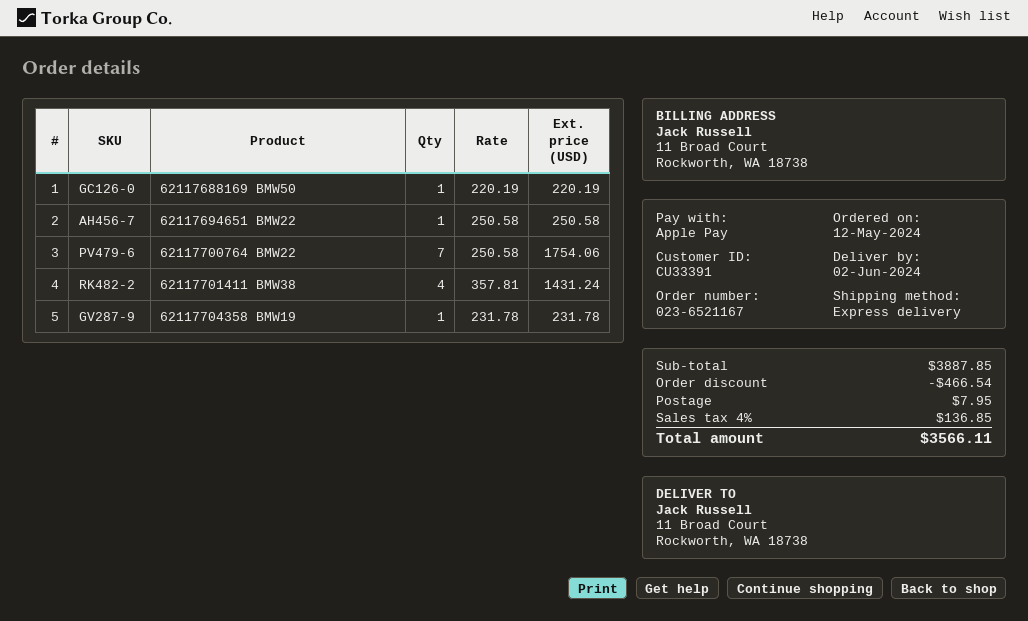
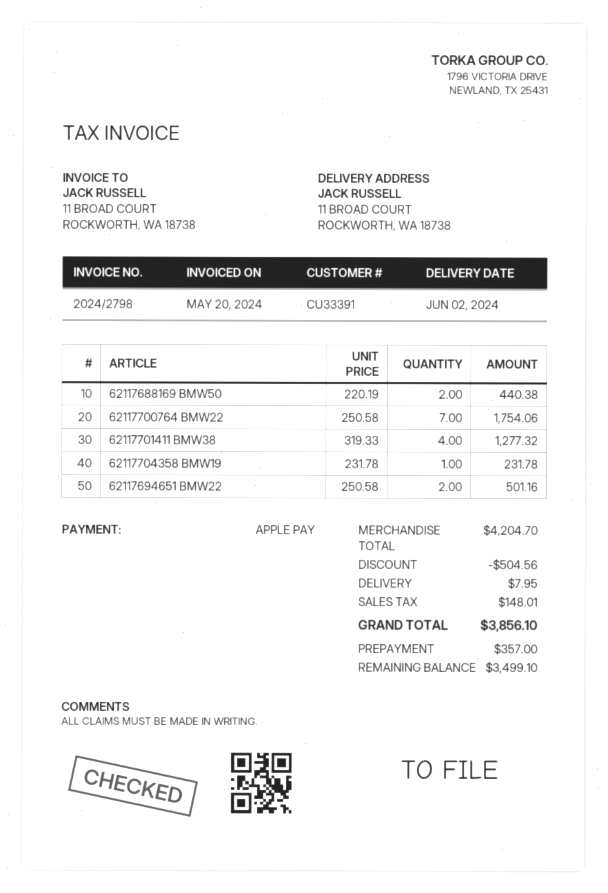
62117688169 BMW50: 1 x 220.19 = 220.19 -> 2 x 220.19 = 440.38
62117694651 BMW22: 1 x 250.58 = 250.58 -> 2 x 250.58 = 501.16
62117701411 BMW38: 4 x 357.81 = 1431.24 -> 4 x 319.33 = 1277.32
subtotal: 3887.85 -> 4204.70
discount: 466.54 -> 504.56
tax: 136.85 -> 148.01
total: 3566.11 -> 3856.10

